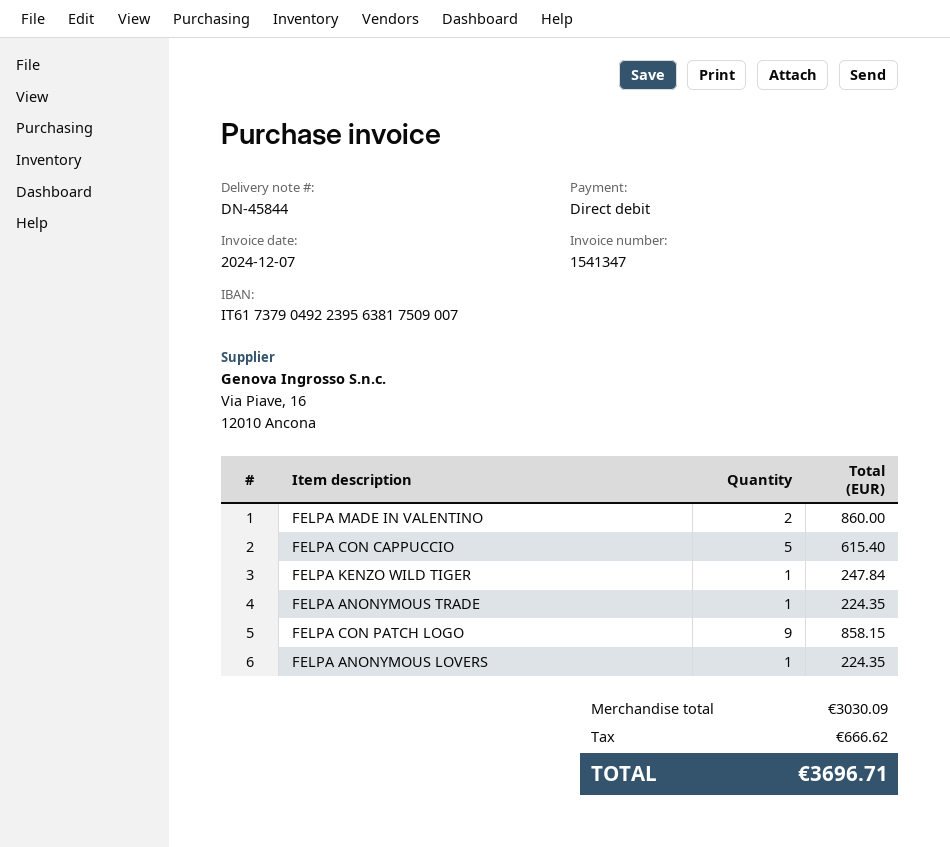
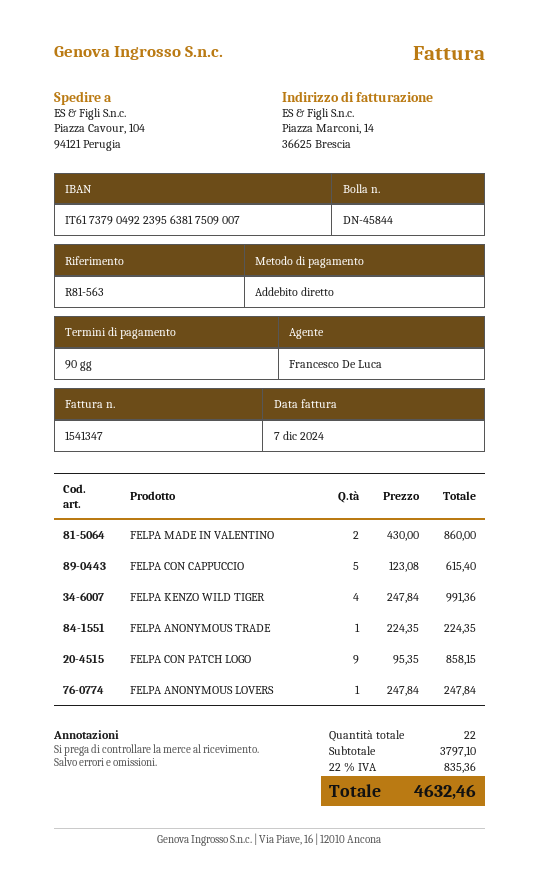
FELPA KENZO WILD TIGER: 1 for 247.84 -> 4 for 991.36
FELPA ANONYMOUS LOVERS: 1 for 224.35 -> 1 for 247.84
subtotal: 3030.09 -> 3797.10
tax: 666.62 -> 835.36
total: 3696.71 -> 4632.46

